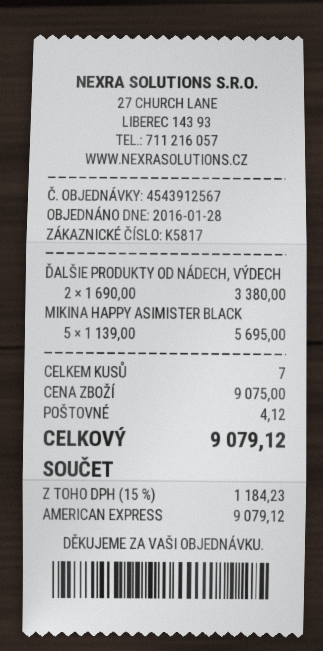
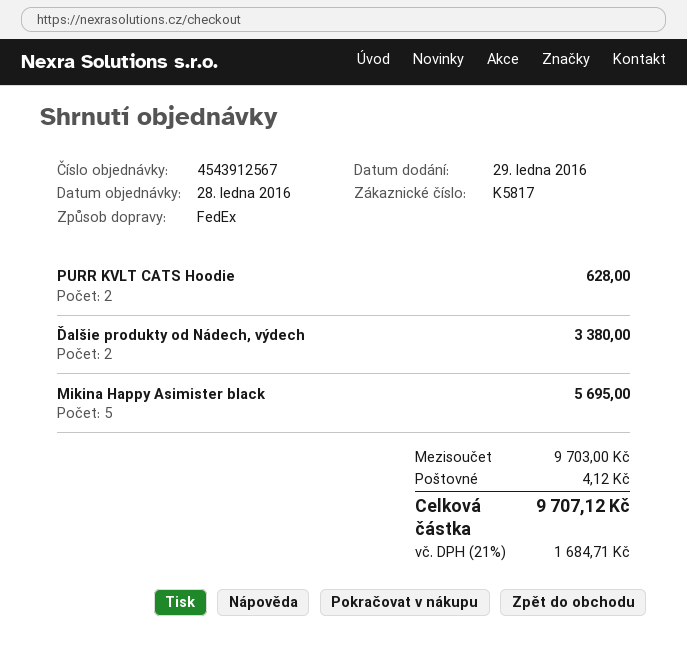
PURR KVLT CATS Hoodie: none -> 2 for 628.00
subtotal: 9075.00 -> 9703.00
tax: 15% = 1184.23 -> 21% = 1684.71
total: 9079.12 -> 9707.12

